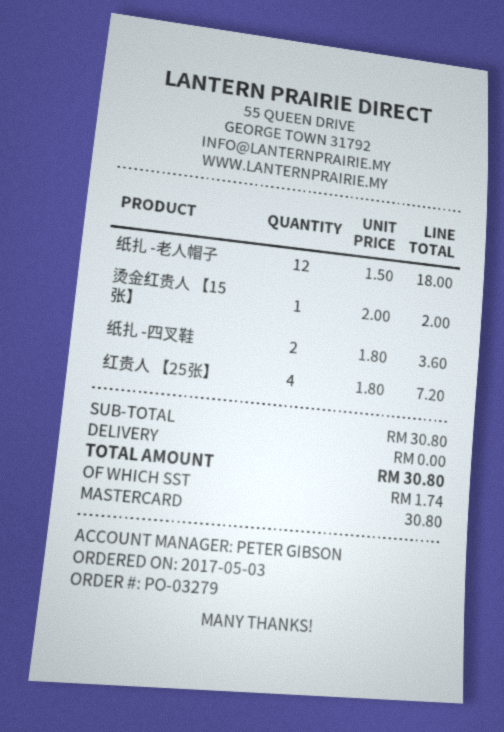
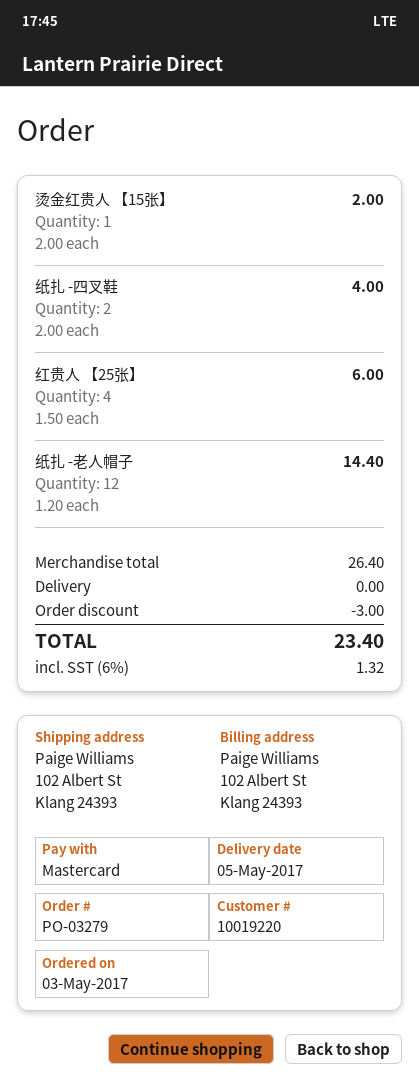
纸扎 -老人帽子: 12 x 1.50 = 18.00 -> 12 x 1.20 = 14.40
纸扎 -四叉鞋: 2 x 1.80 = 3.60 -> 2 x 2.00 = 4.00
红贵人 【25张】: 4 x 1.80 = 7.20 -> 4 x 1.50 = 6.00
subtotal: 30.80 -> 26.40
discount: none -> 3.00
tax: 1.74 -> 1.32
total: 30.80 -> 23.40

